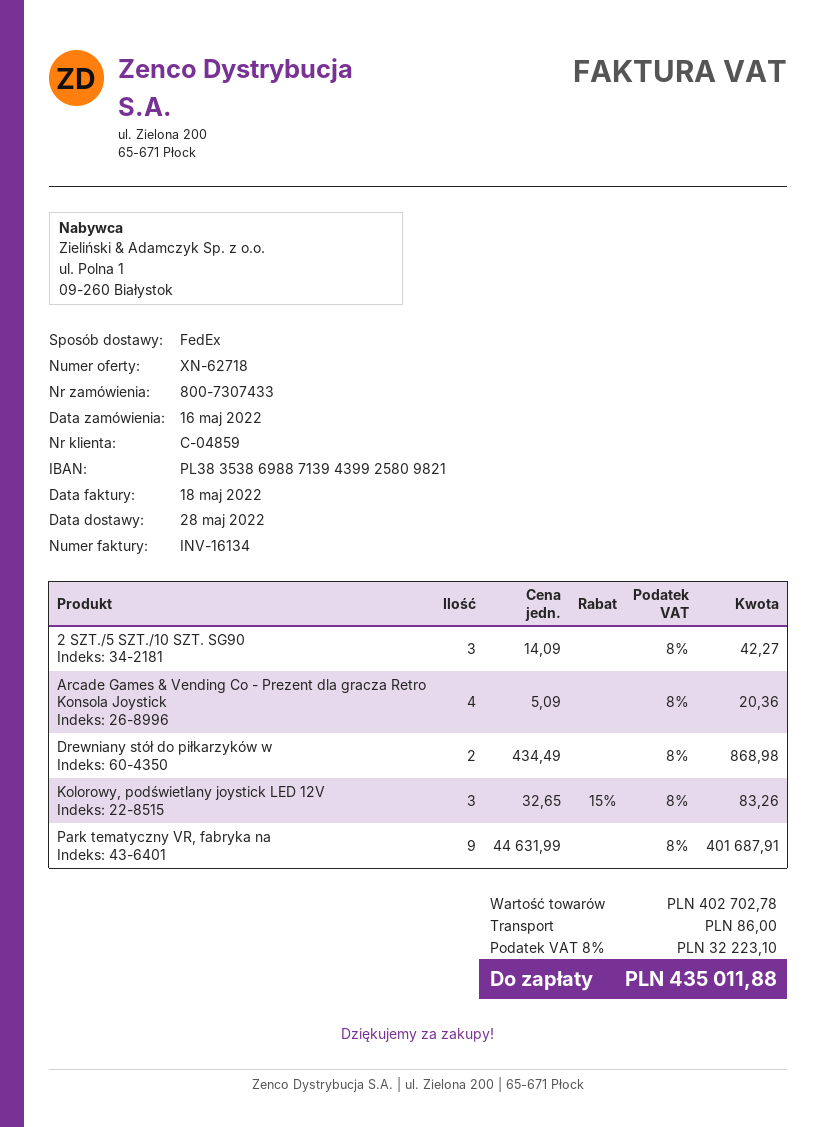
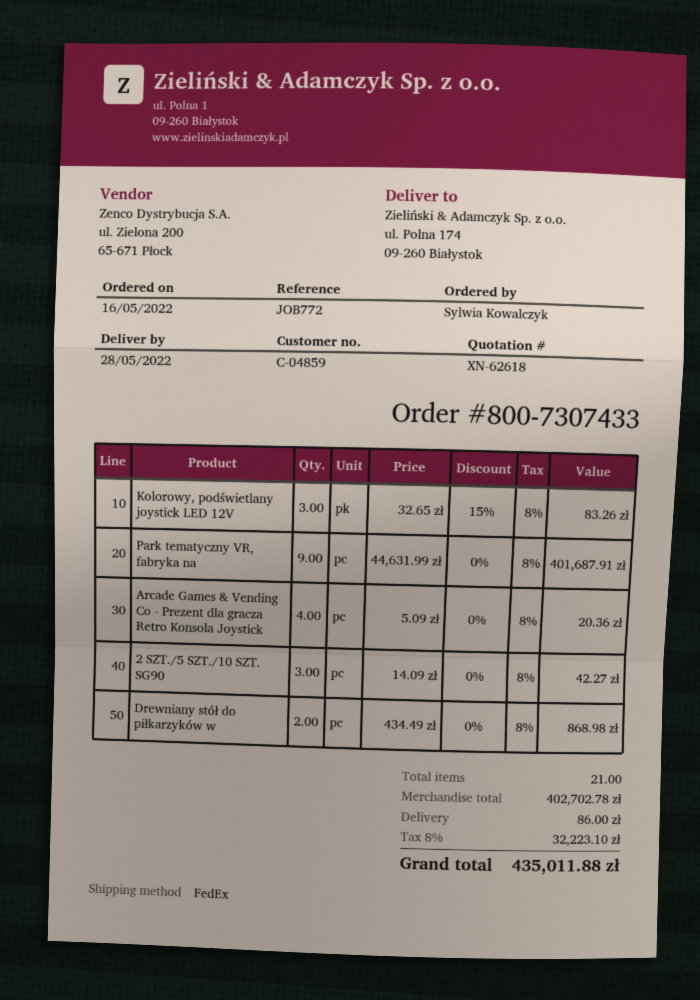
quote number: XN-62718 -> XN-62618

